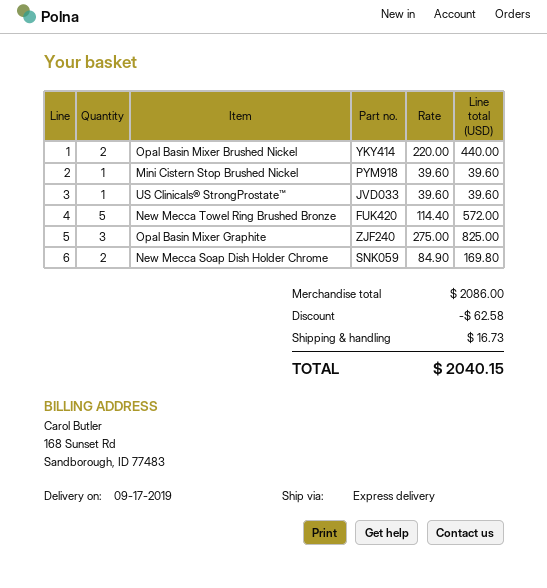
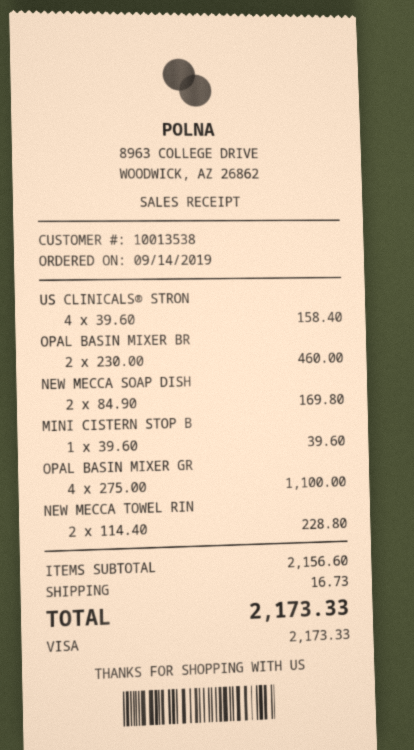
Opal Basin Mixer Brushed Nickel: 2 x 220.00 = 440.00 -> 2 x 230.00 = 460.00
US Clinicals® StrongProstate™: 1 x 39.60 = 39.60 -> 4 x 39.60 = 158.40
New Mecca Towel Ring Brushed Bronze: 5 x 114.40 = 572.00 -> 2 x 114.40 = 228.80
Opal Basin Mixer Graphite: 3 x 275.00 = 825.00 -> 4 x 275.00 = 1100.00
subtotal: 2086.00 -> 2156.60
discount: 62.58 -> none
total: 2040.15 -> 2173.33

